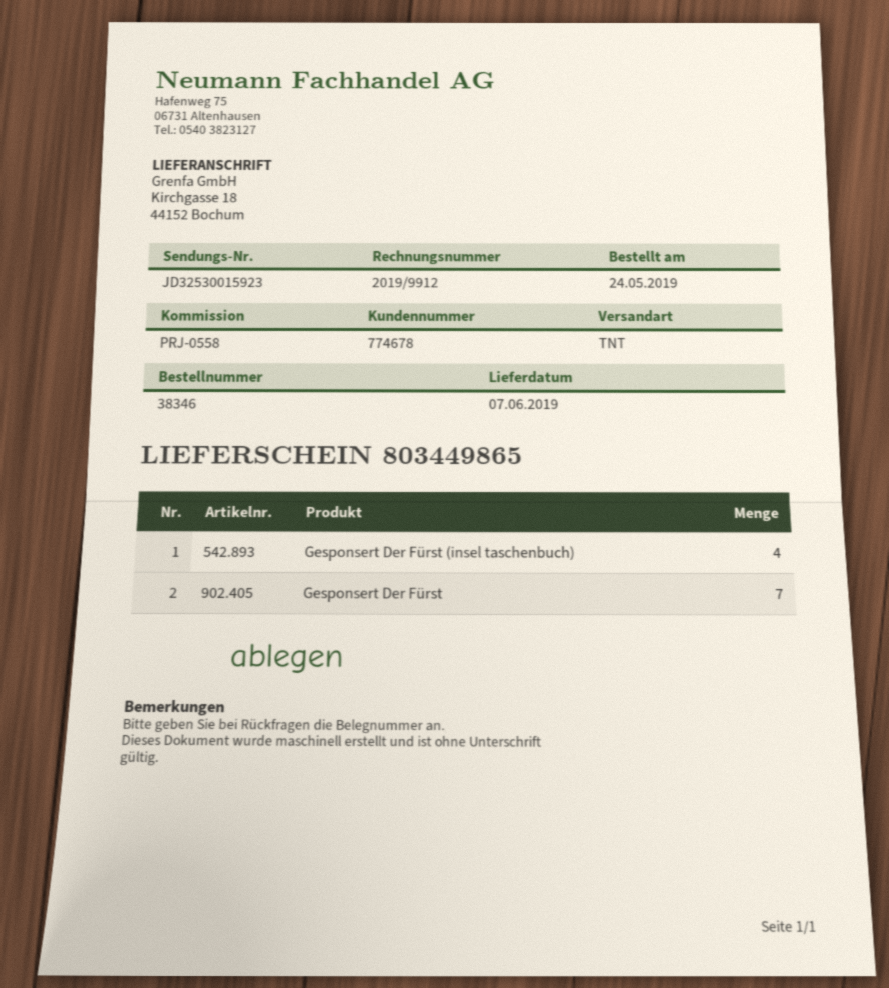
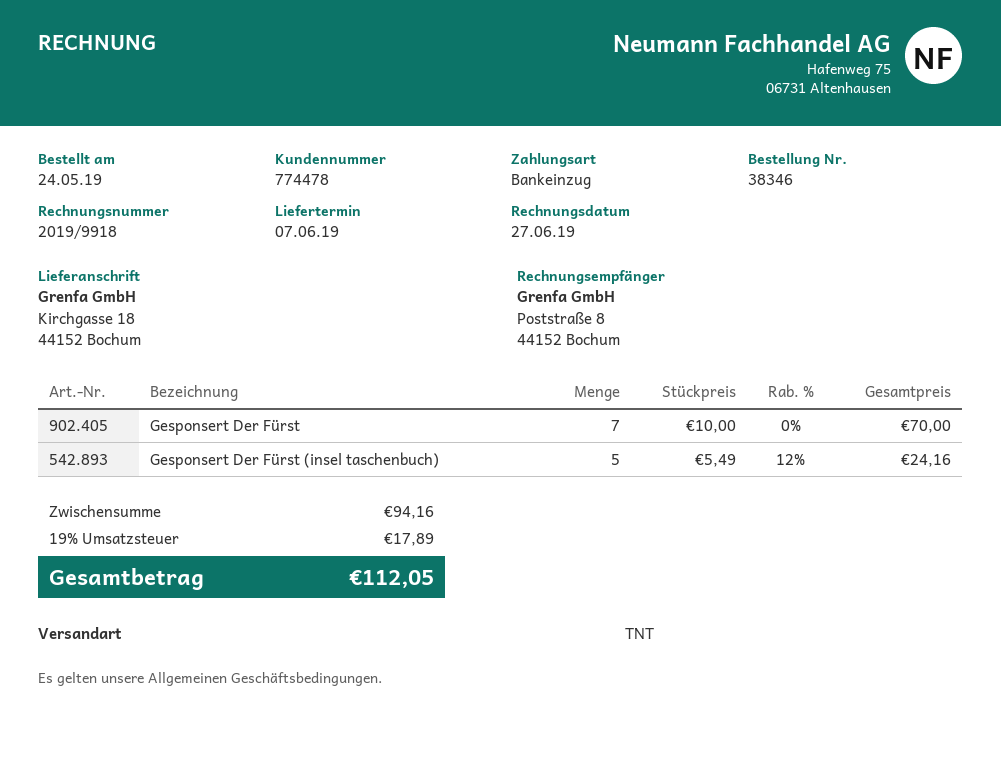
invoice number: 2019/9912 -> 2019/9918
customer number: 774678 -> 774478
Gesponsert Der Fürst (insel taschenbuch): 4 -> 5

